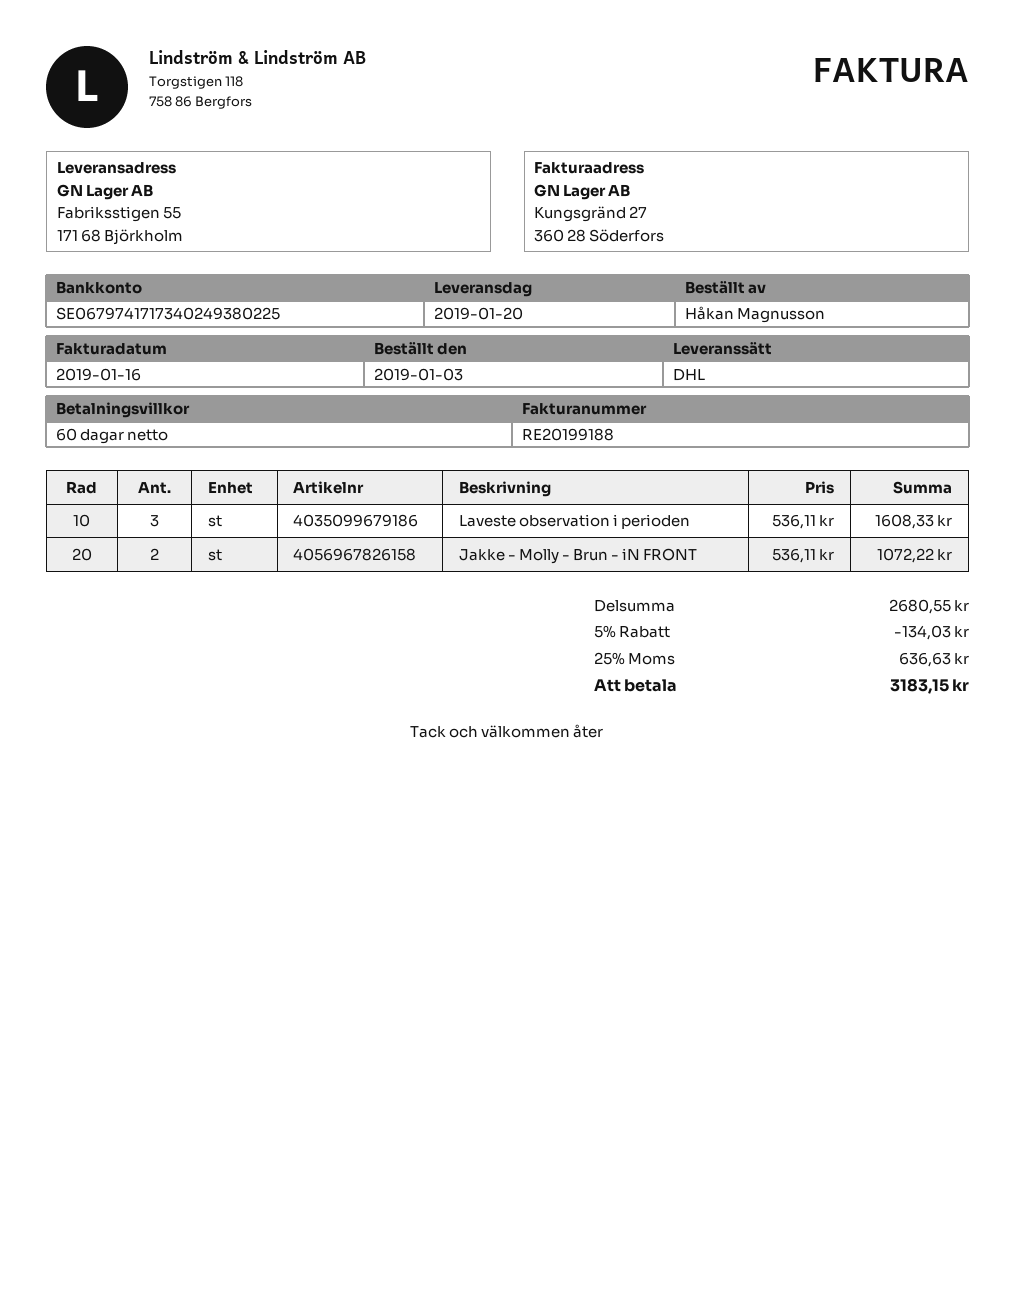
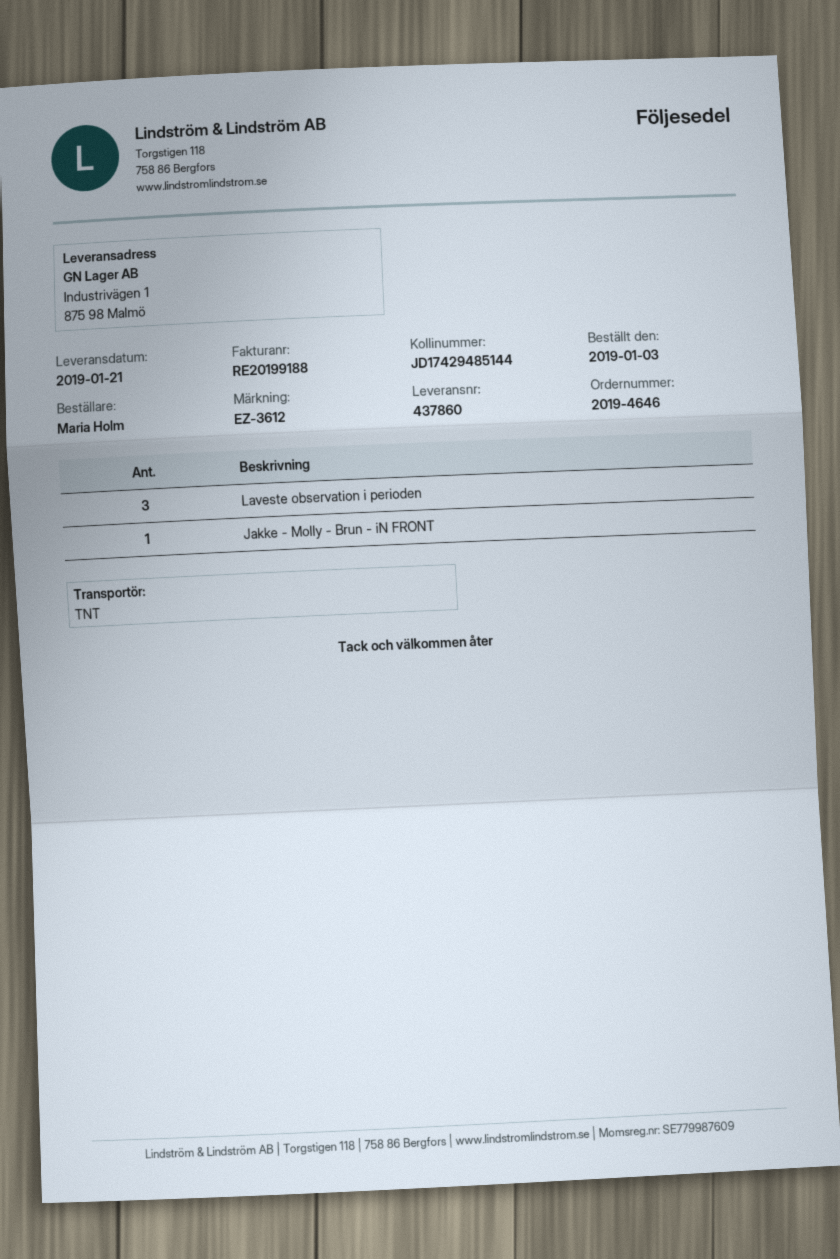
delivery date: 2019-01-20 -> 2019-01-21
ordered by: Håkan Magnusson -> Maria Holm
shipping method: DHL -> TNT
ship to: Fabriksstigen 55, 171 68 Björkholm -> Industrivägen 1, 875 98 Malmö
Jakke - Molly - Brun - iN FRONT: 2 -> 1

